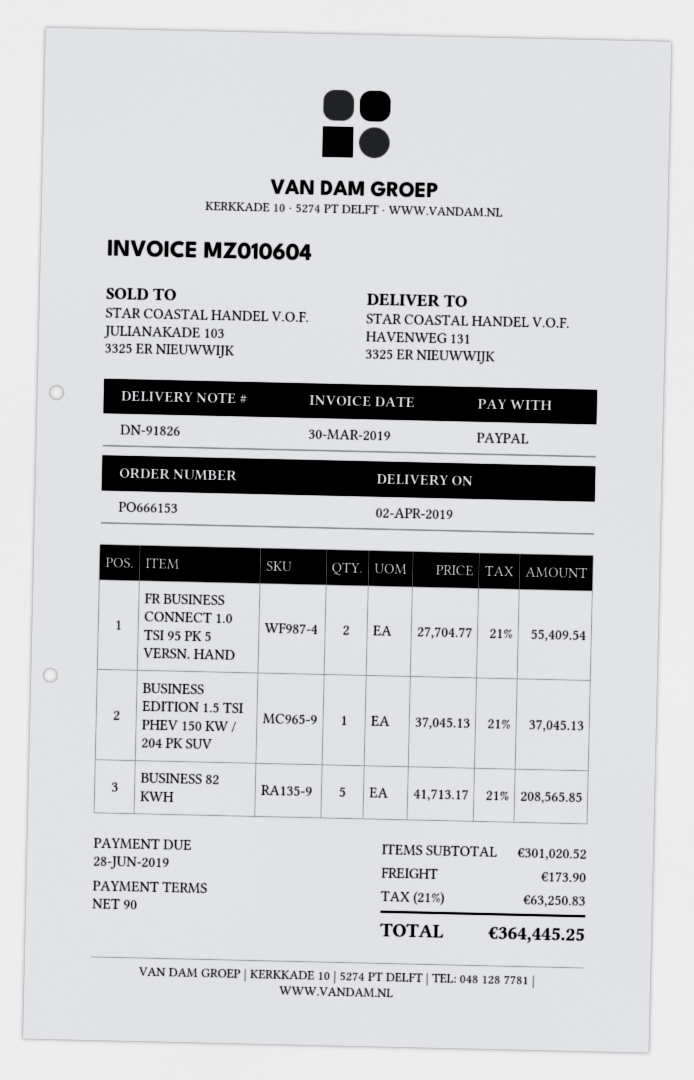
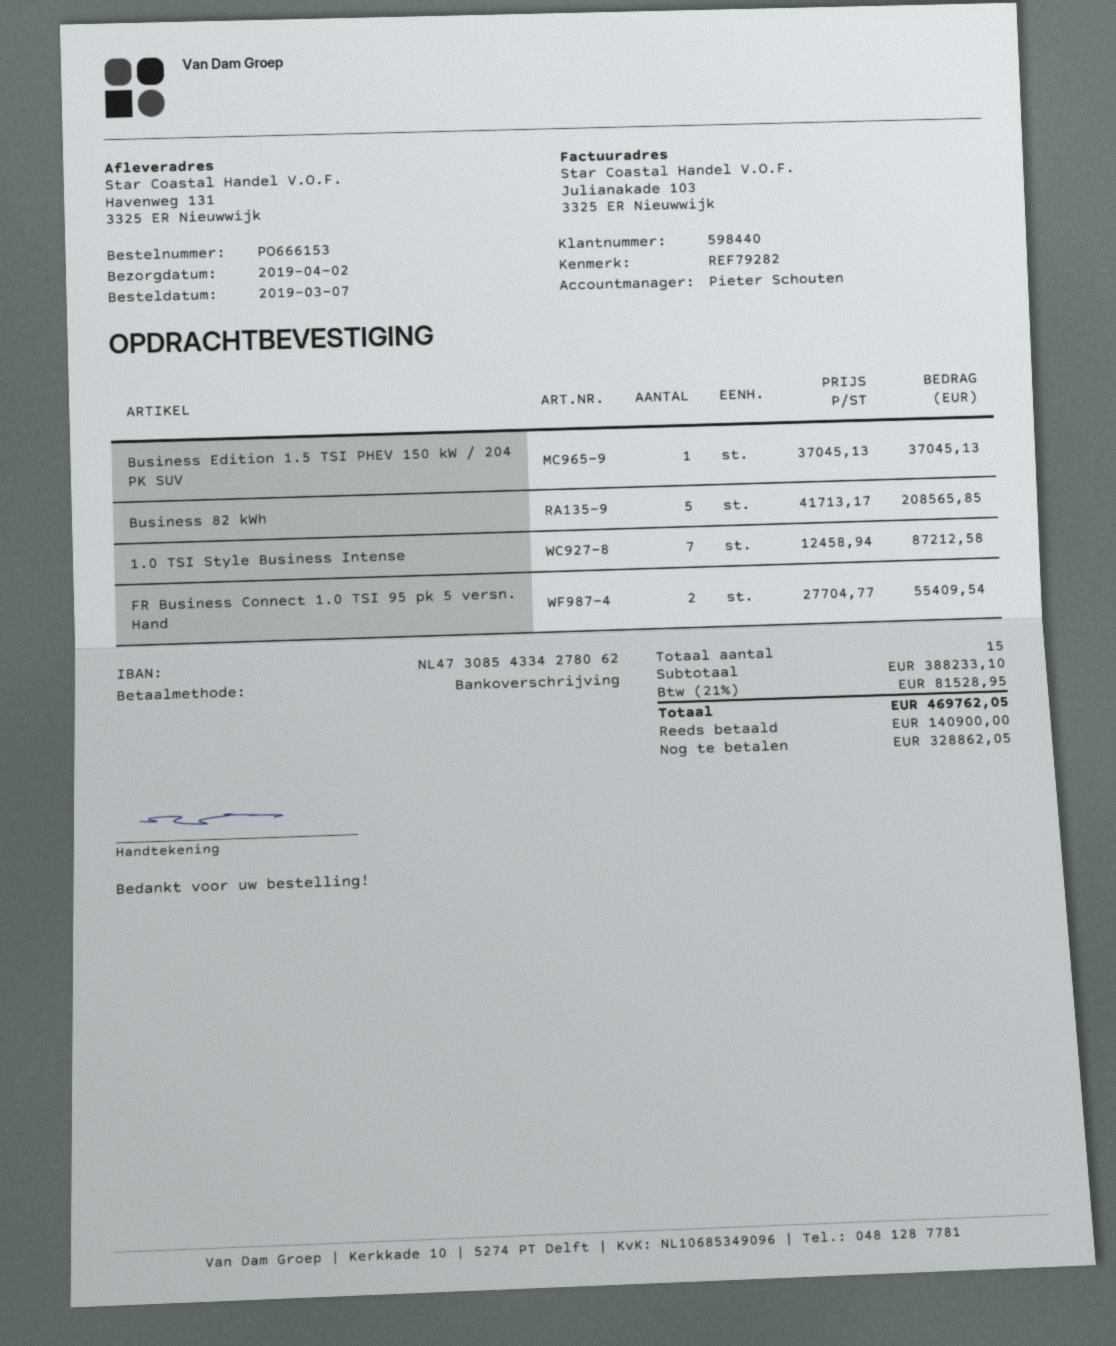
payment method: PayPal -> bank transfer
1.0 TSI Style Business Intense: none -> 7 x 12458.94 = 87212.58
subtotal: 301020.52 -> 388233.10
shipping: 173.90 -> none
tax: 21% = 63250.83 -> 21% = 81528.95
total: 364445.25 -> 469762.05

